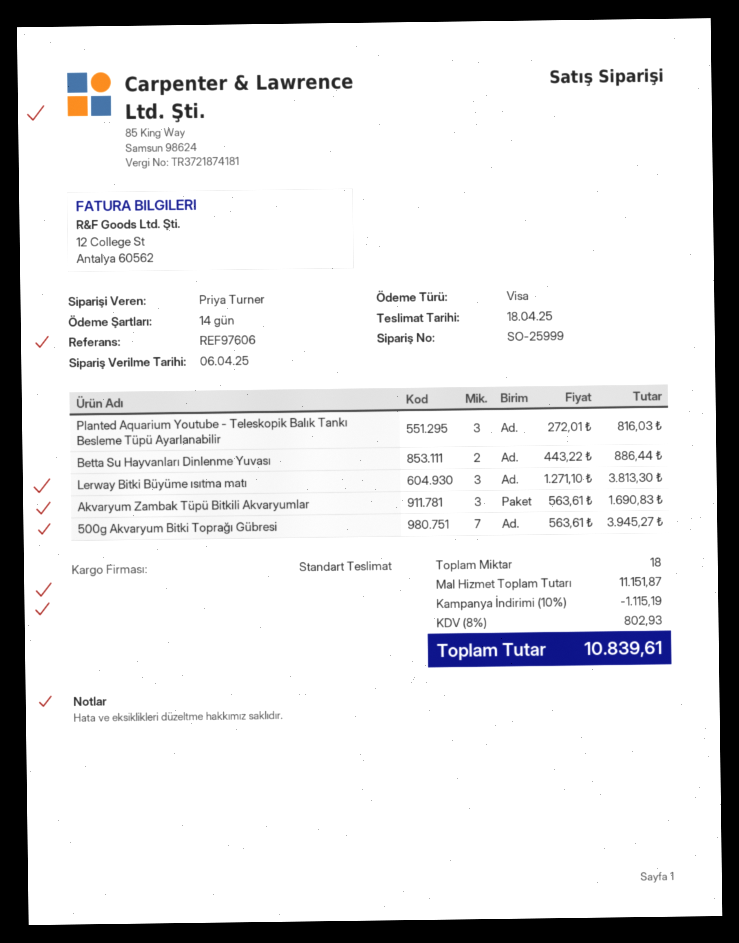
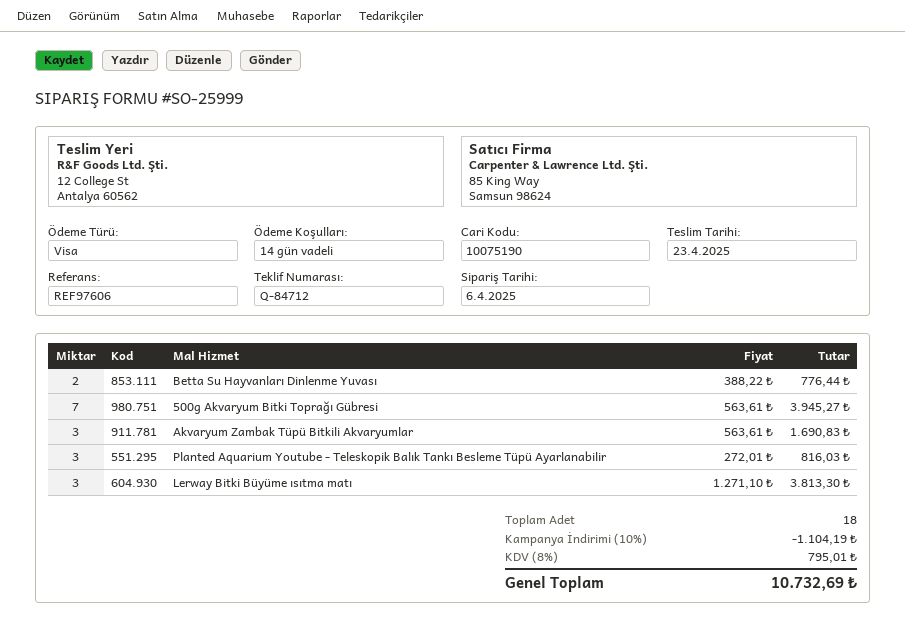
delivery date: 2025-04-18 -> 2025-04-23
Betta Su Hayvanları Dinlenme Yuvası: 2 x 443.22 = 886.44 -> 2 x 388.22 = 776.44
discount: 10% = 1115.19 -> 10% = 1104.19
tax: 8% = 802.93 -> 8% = 795.01
total: 10839.61 -> 10732.69

